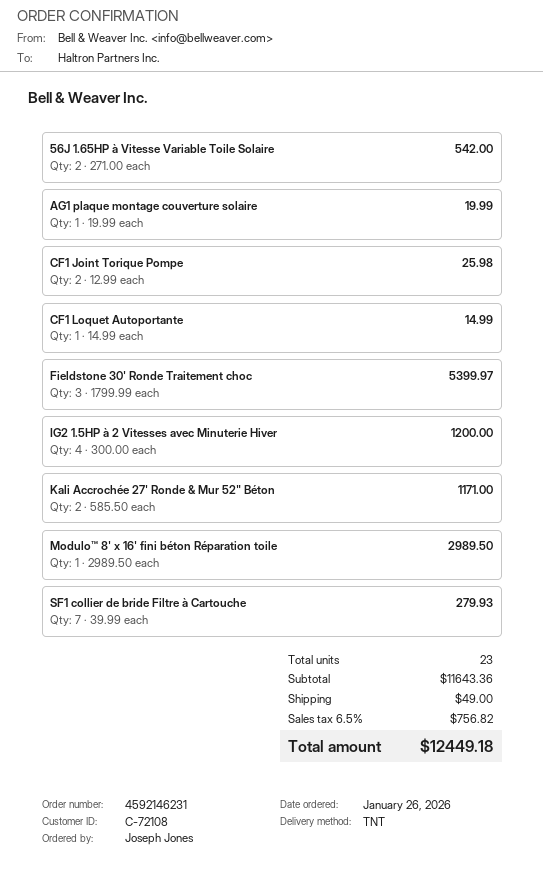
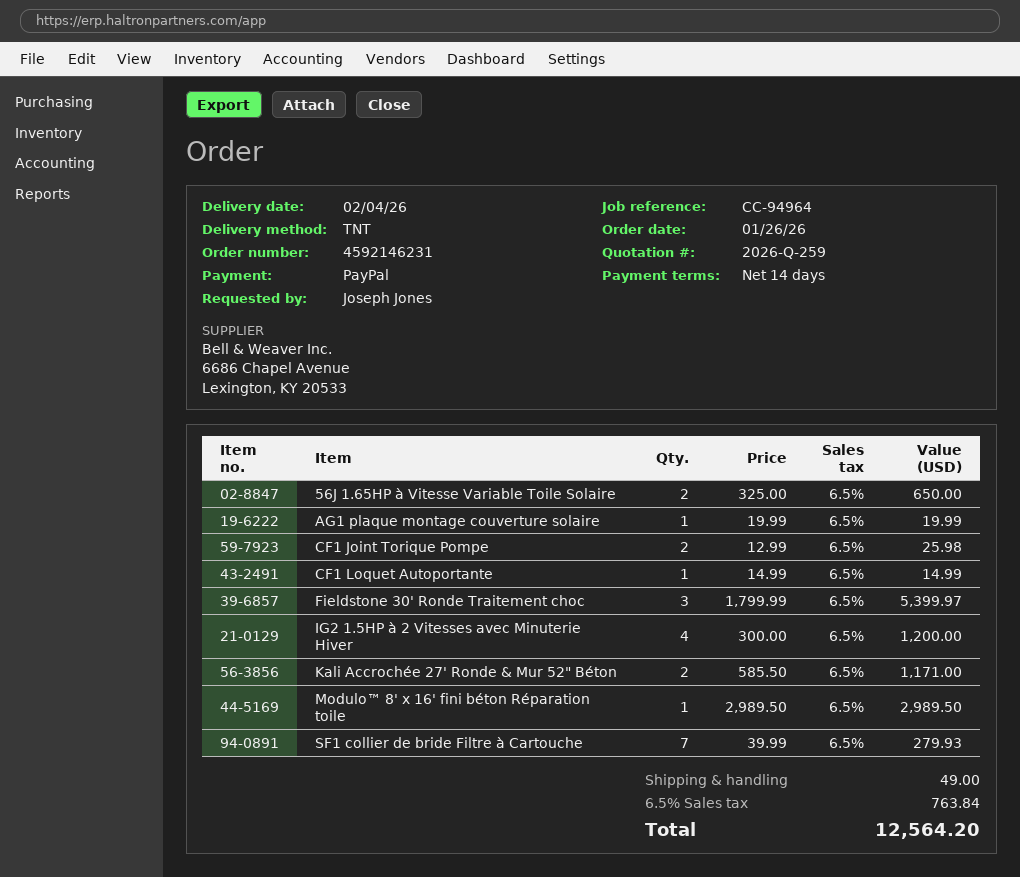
56J 1.65HP à Vitesse Variable Toile Solaire: 2 x 271.00 = 542.00 -> 2 x 325.00 = 650.00
tax: 6.5% = 756.82 -> 6.5% = 763.84
total: 12449.18 -> 12564.20

